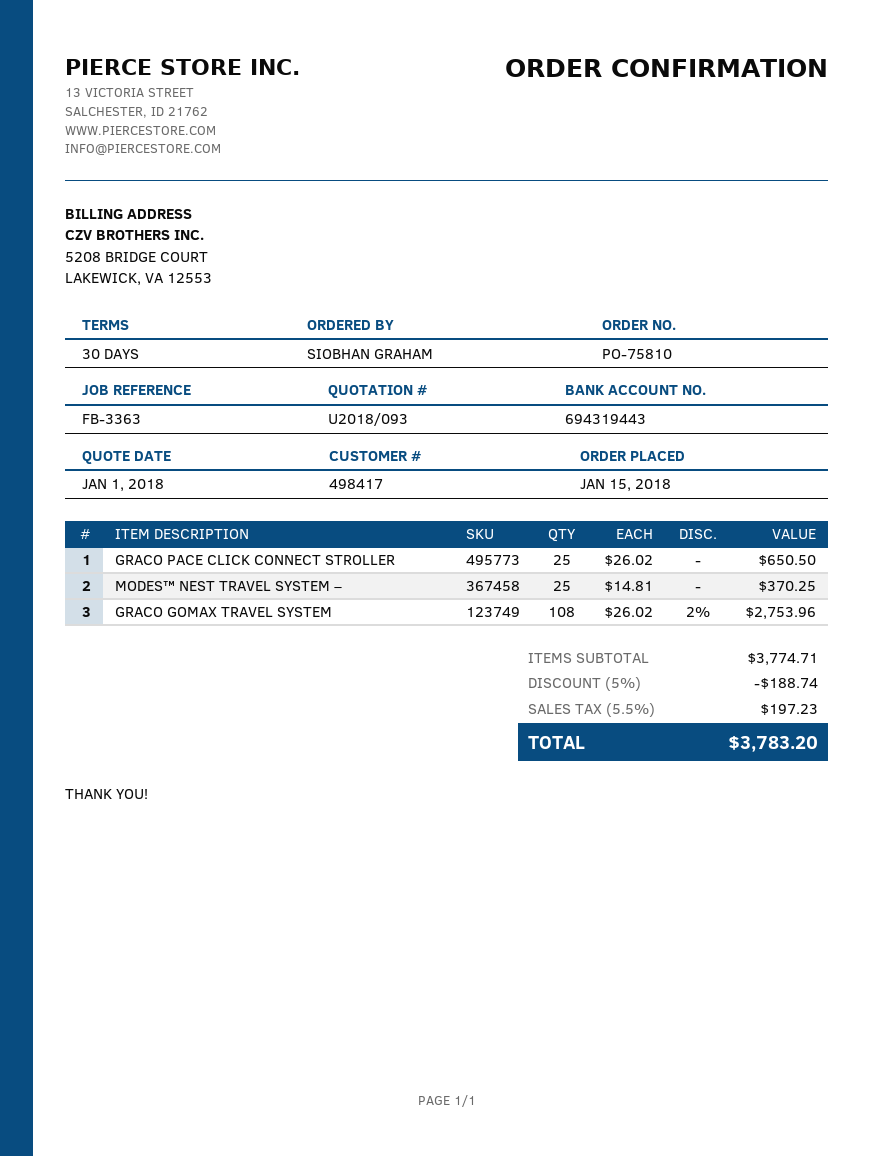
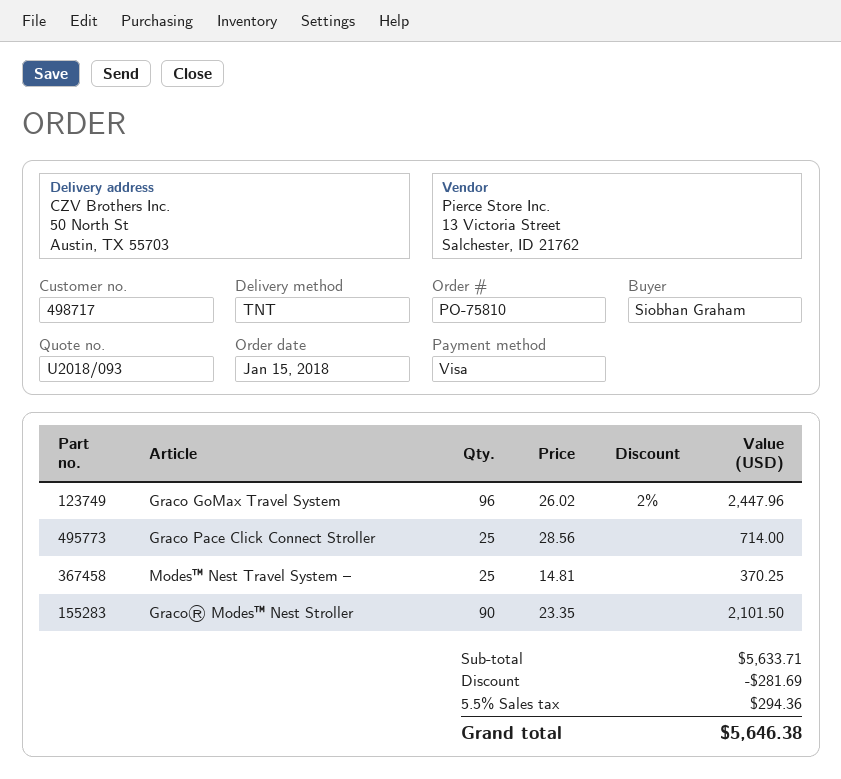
customer number: 498417 -> 498717
GRACO PACE CLICK CONNECT STROLLER: 25 x 26.02 = 650.50 -> 25 x 28.56 = 714.00
GRACO GOMAX TRAVEL SYSTEM: 108 x 26.02 - 2% = 2753.96 -> 96 x 26.02 - 2% = 2447.96
Graco® Modes™ Nest Stroller: none -> 90 x 23.35 = 2101.50
subtotal: 3774.71 -> 5633.71
discount: 188.74 -> 281.69
tax: 5.5% = 197.23 -> 5.5% = 294.36
total: 3783.20 -> 5646.38

